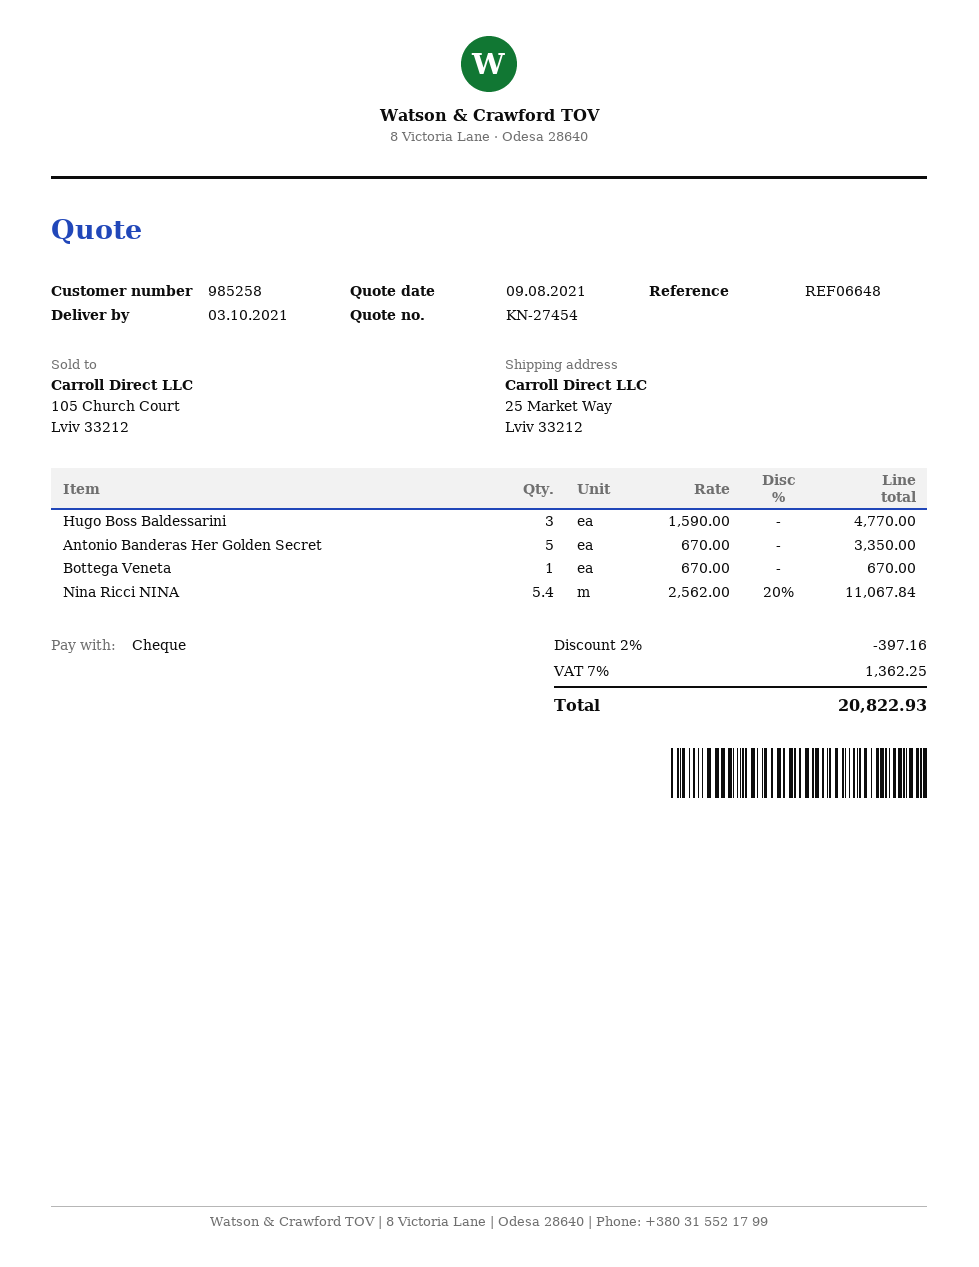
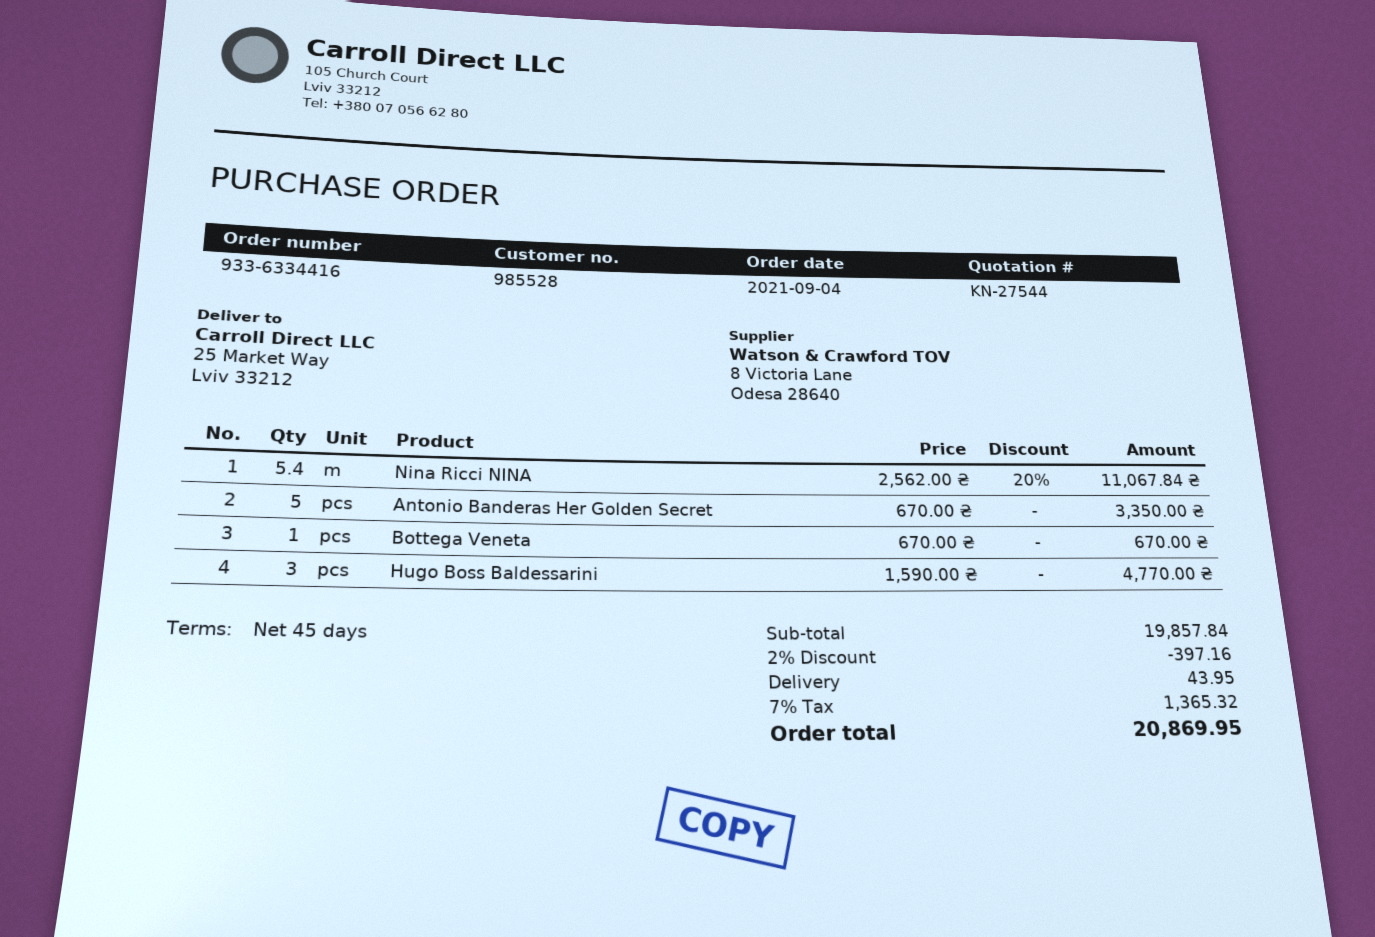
quote number: KN-27454 -> KN-27544
customer number: 985258 -> 985528
shipping: none -> 43.95
tax: 7% = 1362.25 -> 7% = 1365.32
total: 20822.93 -> 20869.95

